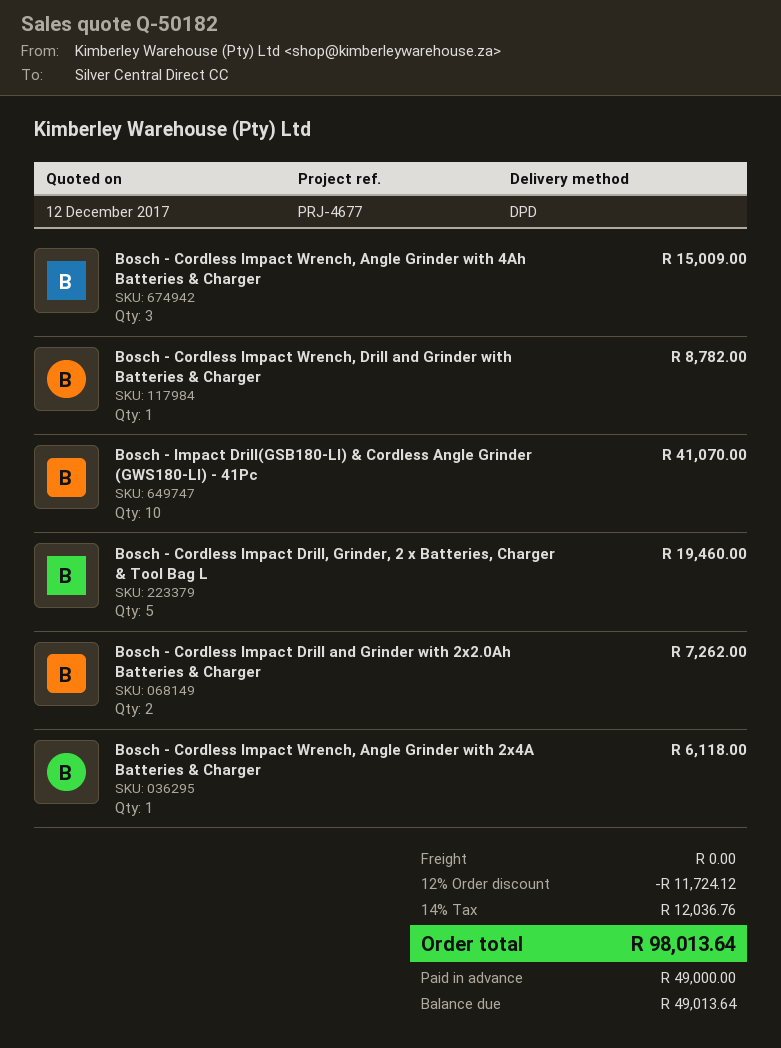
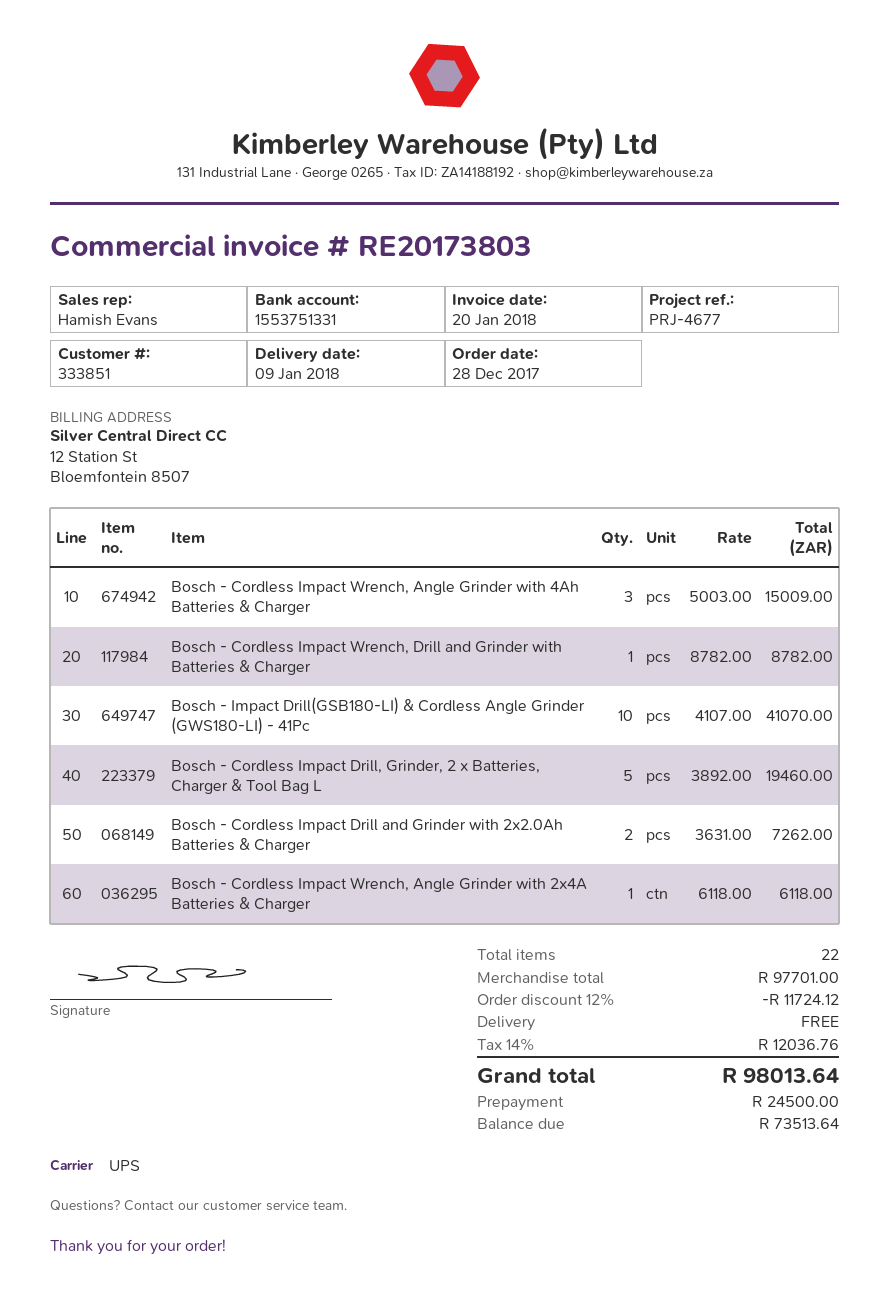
shipping method: DPD -> UPS
deposit: 49000.00 -> 24500.00
balance: 49013.64 -> 73513.64

